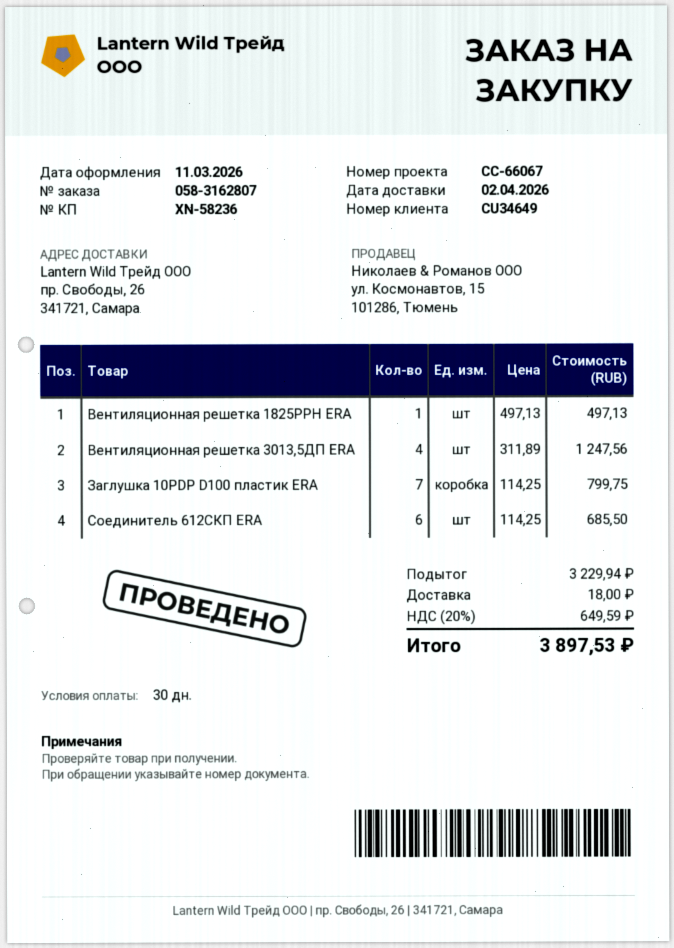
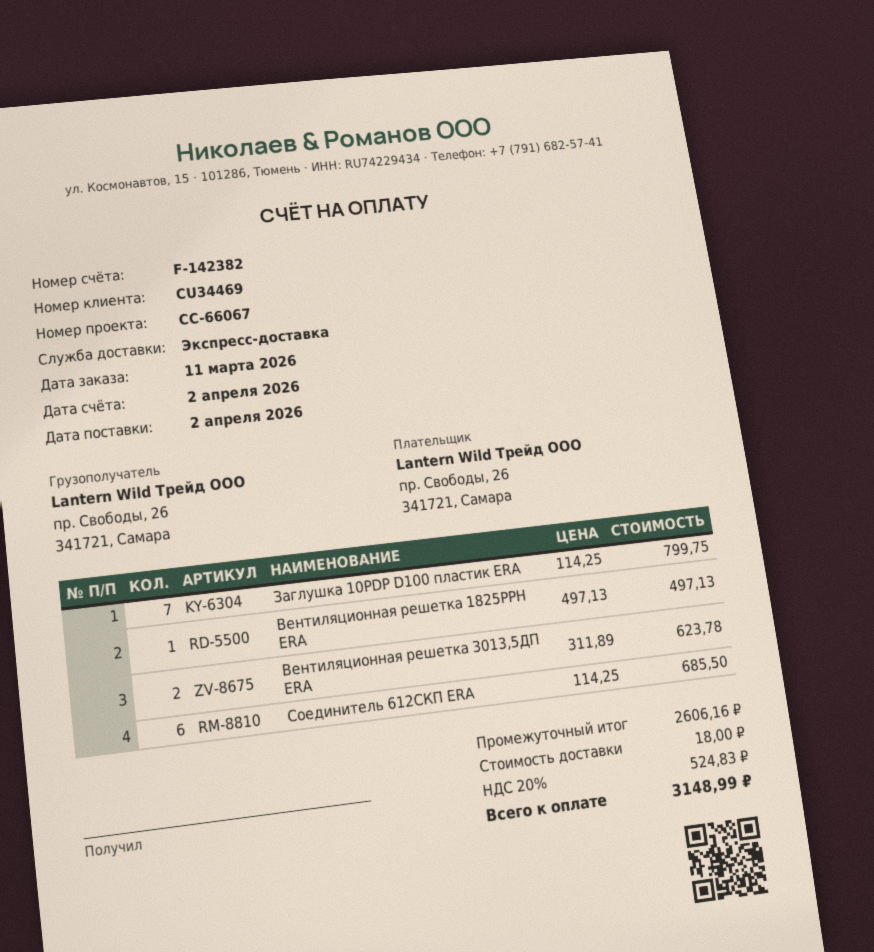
customer number: CU34649 -> CU34469
Вентиляционная решетка 3013,5ДП ERA: 4 x 311.89 = 1247.56 -> 2 x 311.89 = 623.78
subtotal: 3229.94 -> 2606.16
tax: 20% = 649.59 -> 20% = 524.83
total: 3897.53 -> 3148.99

